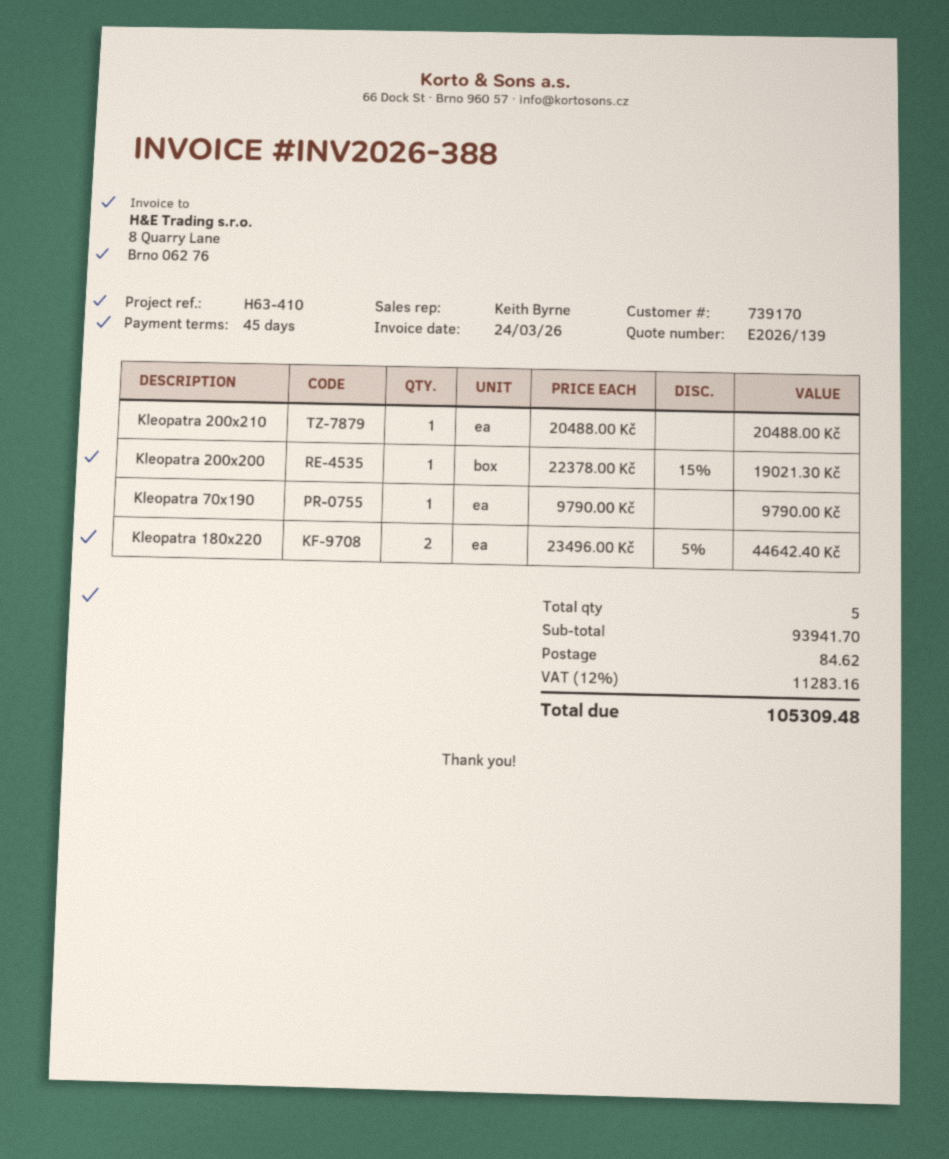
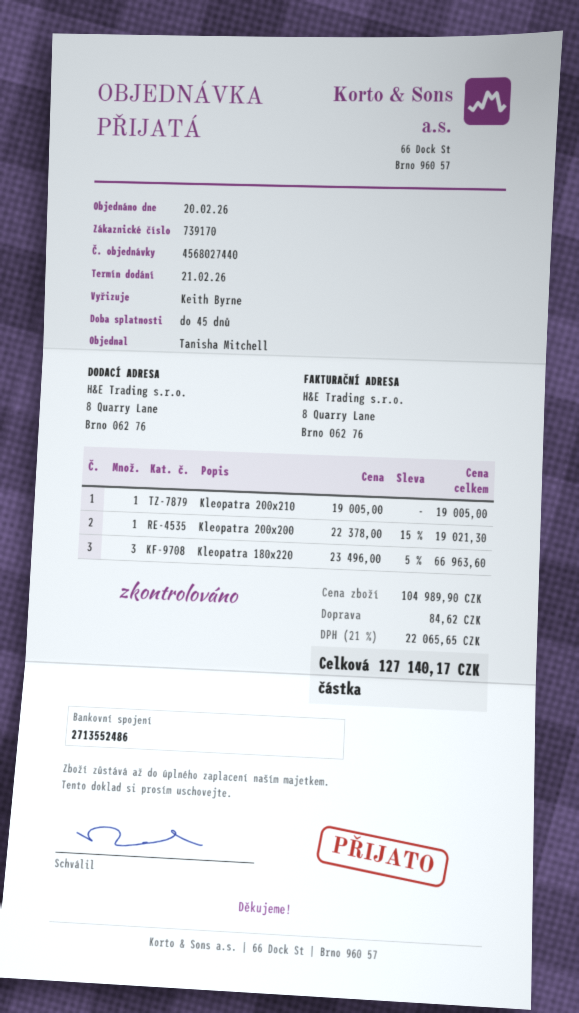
Kleopatra 200x210: 1 x 20488.00 = 20488.00 -> 1 x 19005.00 = 19005.00
Kleopatra 70x190: 1 x 9790.00 = 9790.00 -> none
Kleopatra 180x220: 2 x 23496.00 - 5% = 44642.40 -> 3 x 23496.00 - 5% = 66963.60
subtotal: 93941.70 -> 104989.90
tax: 12% = 11283.16 -> 21% = 22065.65
total: 105309.48 -> 127140.17

